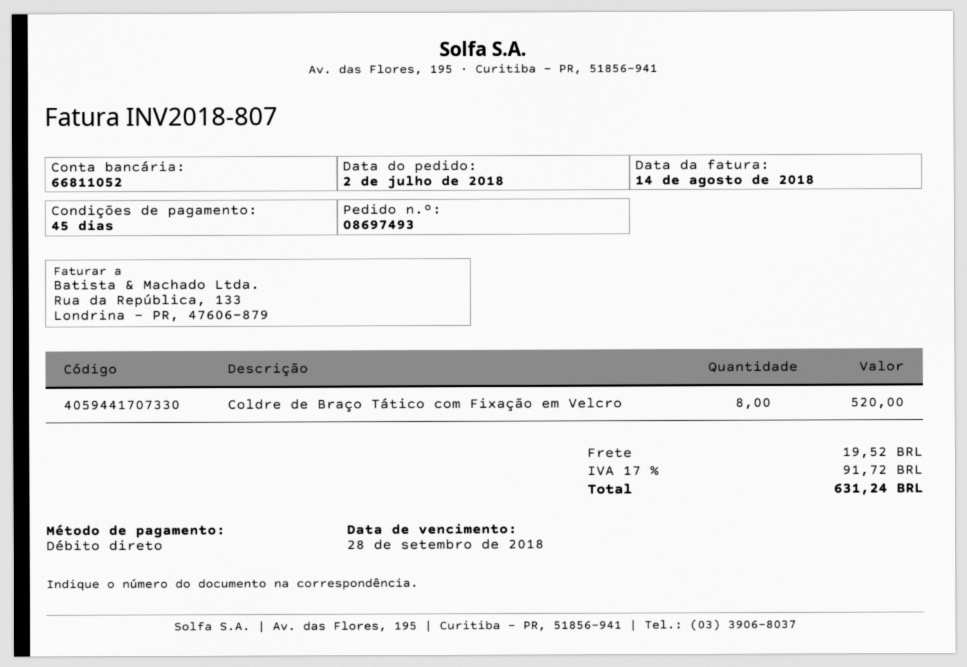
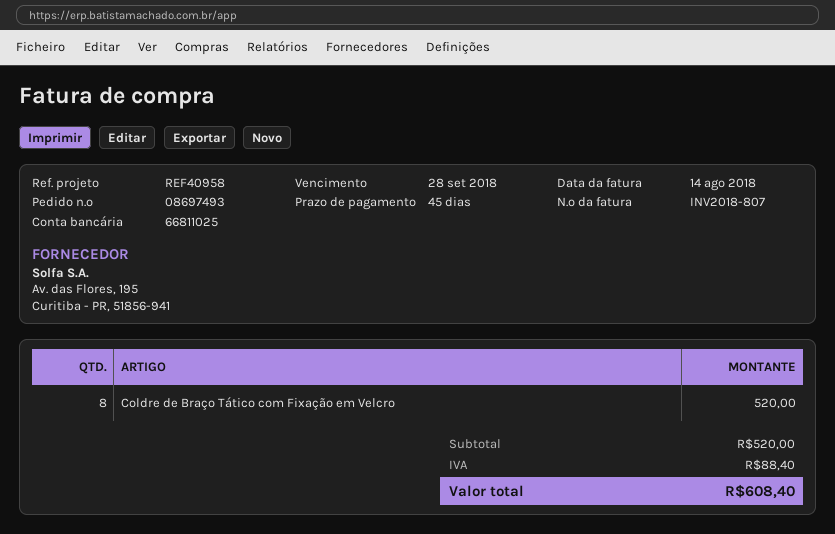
bank account: 66811052 -> 66811025
shipping: 19.52 -> none
tax: 91.72 -> 88.40
total: 631.24 -> 608.40

